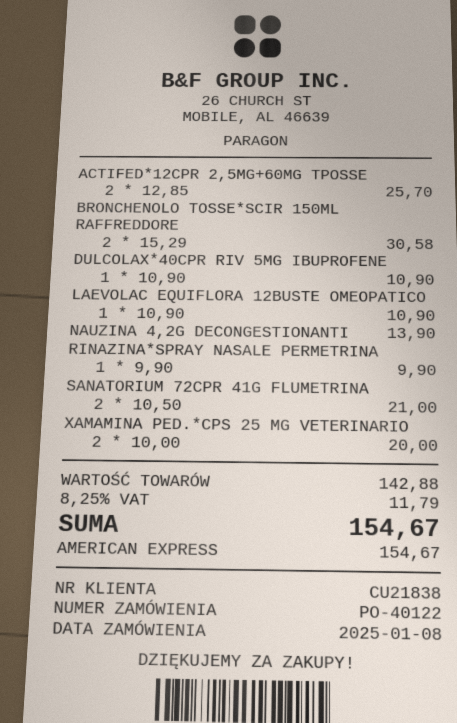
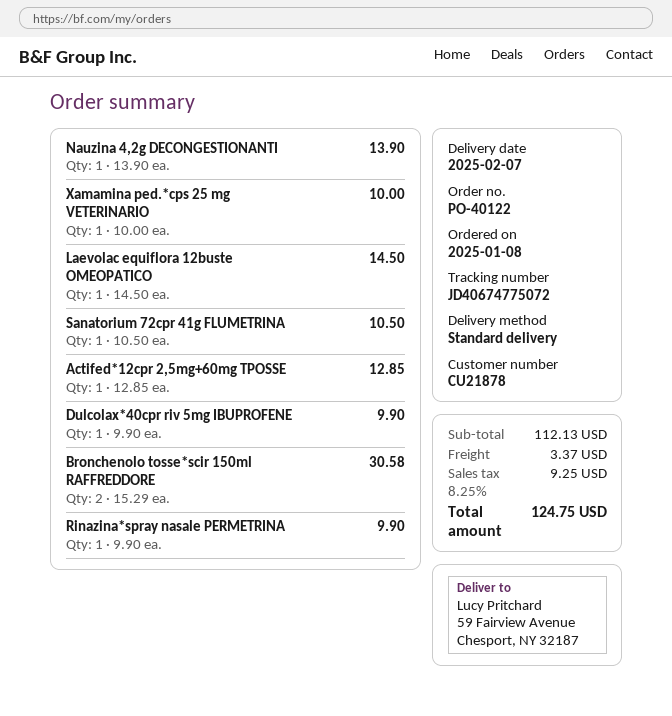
customer number: CU21838 -> CU21878
ACTIFED*12CPR 2,5MG+60MG TPOSSE: 2 x 12.85 = 25.70 -> 1 x 12.85 = 12.85
DULCOLAX*40CPR RIV 5MG IBUPROFENE: 1 x 10.90 = 10.90 -> 1 x 9.90 = 9.90
LAEVOLAC EQUIFLORA 12BUSTE OMEOPATICO: 1 x 10.90 = 10.90 -> 1 x 14.50 = 14.50
SANATORIUM 72CPR 41G FLUMETRINA: 2 x 10.50 = 21.00 -> 1 x 10.50 = 10.50
XAMAMINA PED.*CPS 25 MG VETERINARIO: 2 x 10.00 = 20.00 -> 1 x 10.00 = 10.00
subtotal: 142.88 -> 112.13
shipping: none -> 3.37
tax: 8.25% = 11.79 -> 8.25% = 9.25
total: 154.67 -> 124.75

